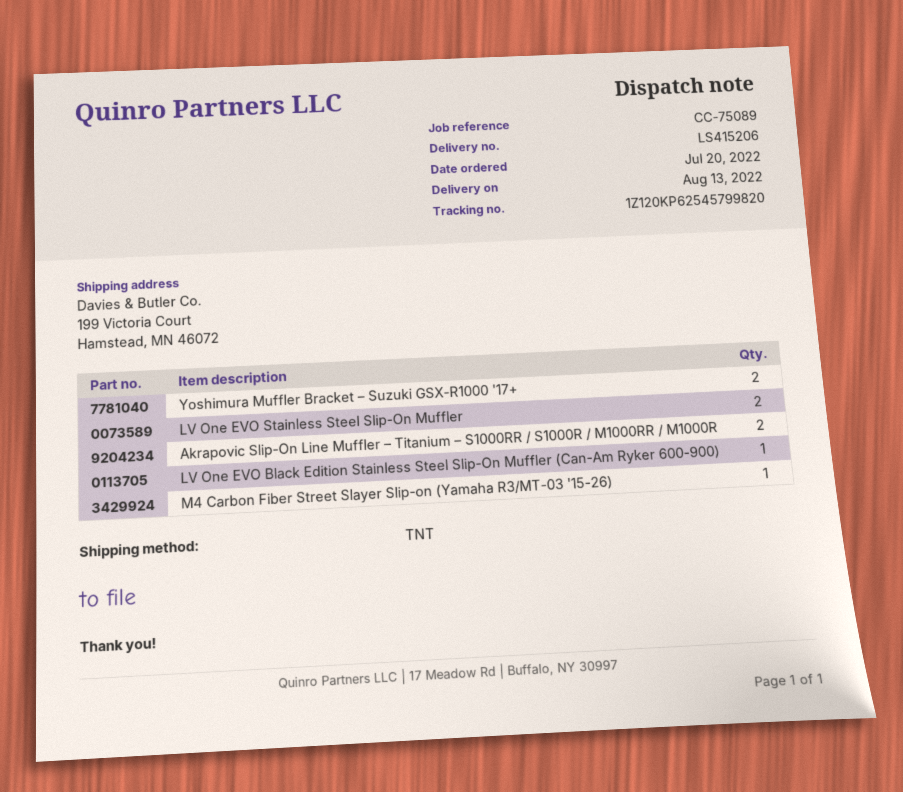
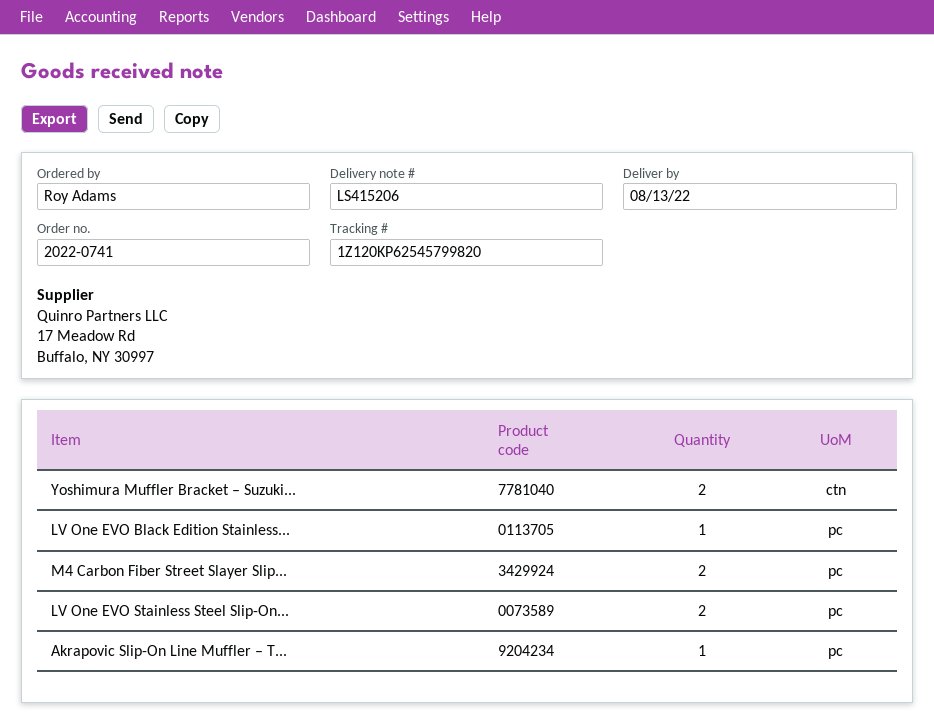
Akrapovic Slip-On Line Muffler – Titanium – S1000RR / S1000R / M1000RR / M1000R: 2 -> 1
M4 Carbon Fiber Street Slayer Slip-on (Yamaha R3/MT-03 '15-26): 1 -> 2

